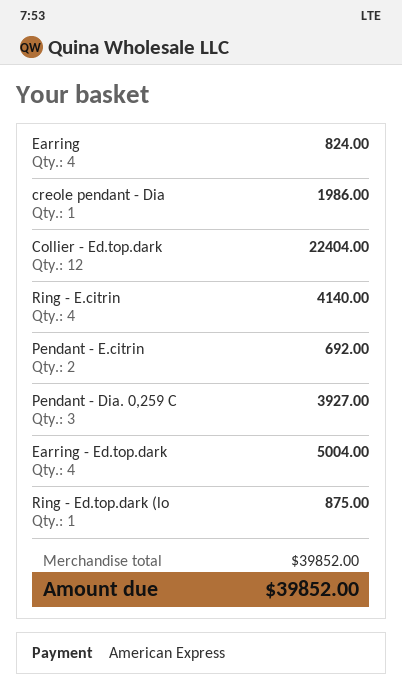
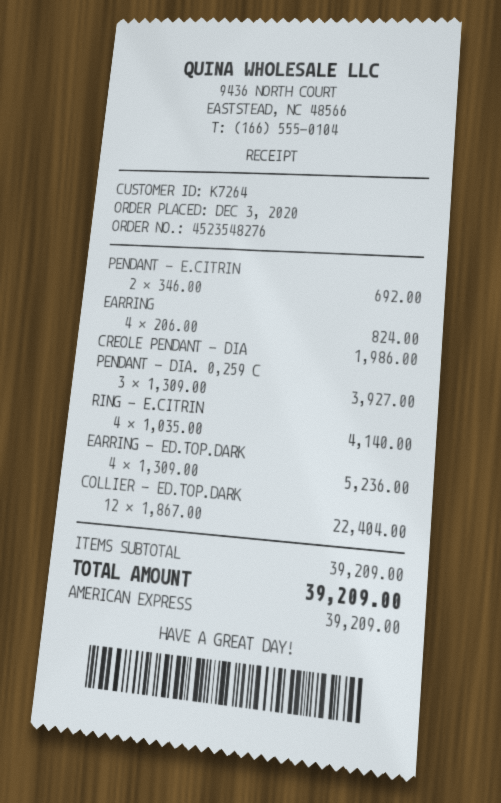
Earring - Ed.top.dark: 4 for 5004.00 -> 4 for 5236.00
Ring - Ed.top.dark (lo: 1 for 875.00 -> none
subtotal: 39852.00 -> 39209.00
total: 39852.00 -> 39209.00

